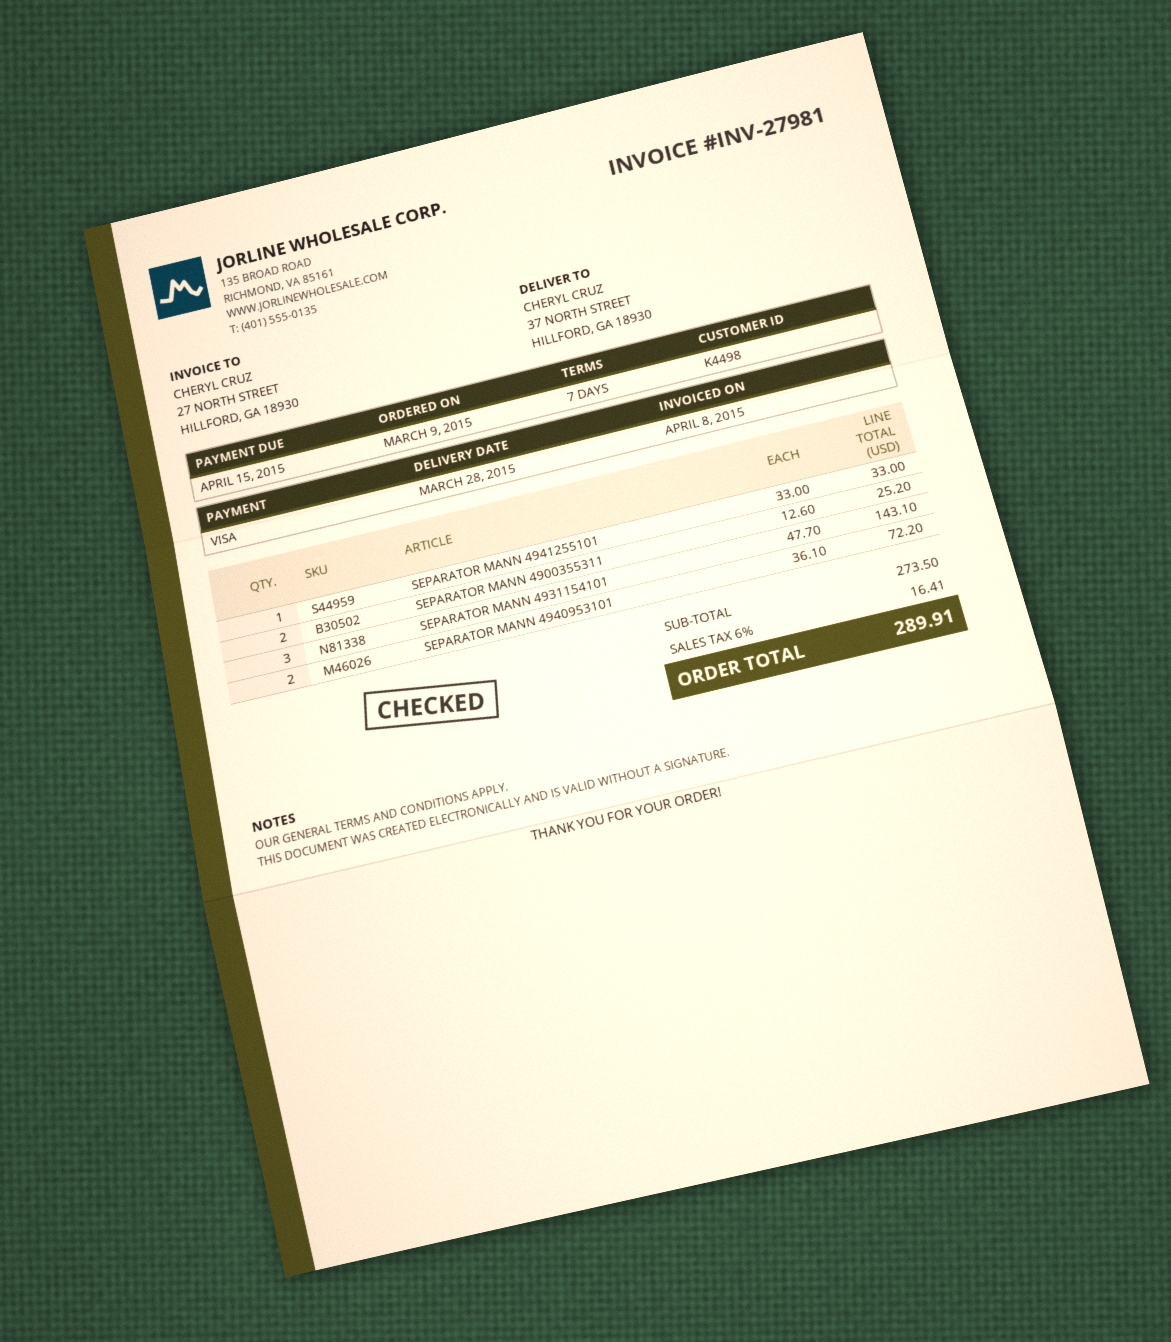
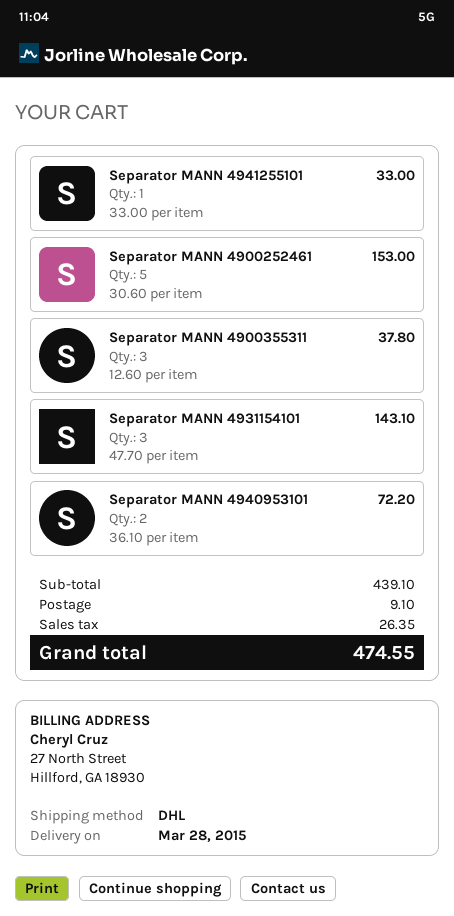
SEPARATOR MANN 4900355311: 2 x 12.60 = 25.20 -> 3 x 12.60 = 37.80
Separator MANN 4900252461: none -> 5 x 30.60 = 153.00
subtotal: 273.50 -> 439.10
shipping: none -> 9.10
tax: 16.41 -> 26.35
total: 289.91 -> 474.55

